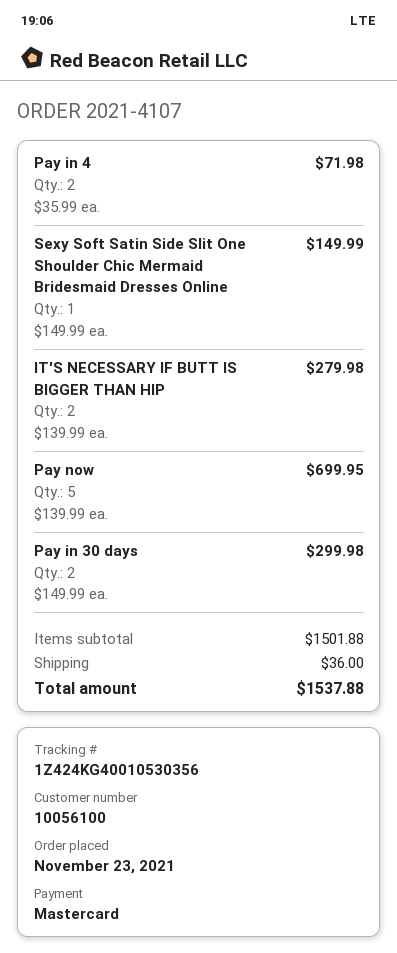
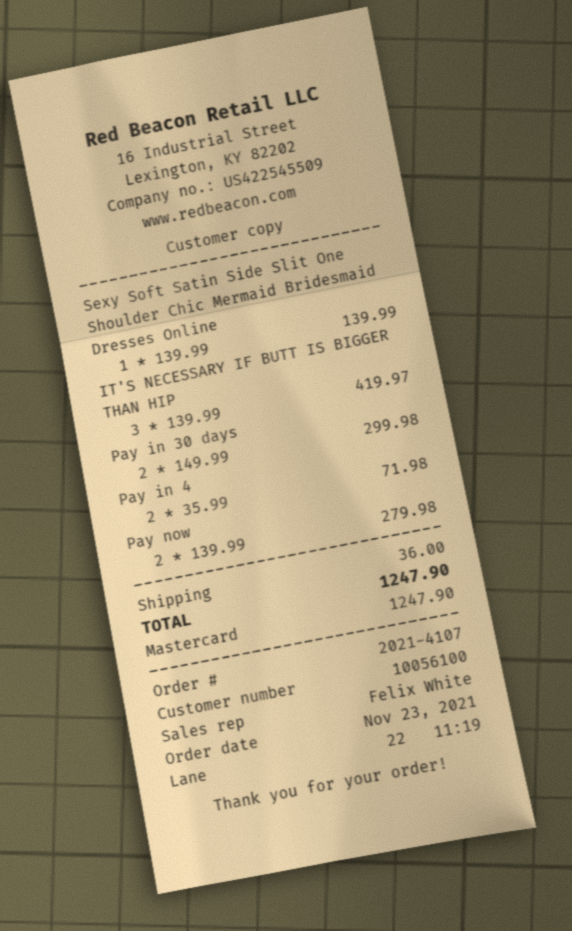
Sexy Soft Satin Side Slit One Shoulder Chic Mermaid Bridesmaid Dresses Online: 1 x 149.99 = 149.99 -> 1 x 139.99 = 139.99
IT'S NECESSARY IF BUTT IS BIGGER THAN HIP: 2 x 139.99 = 279.98 -> 3 x 139.99 = 419.97
Pay now: 5 x 139.99 = 699.95 -> 2 x 139.99 = 279.98
total: 1537.88 -> 1247.90

